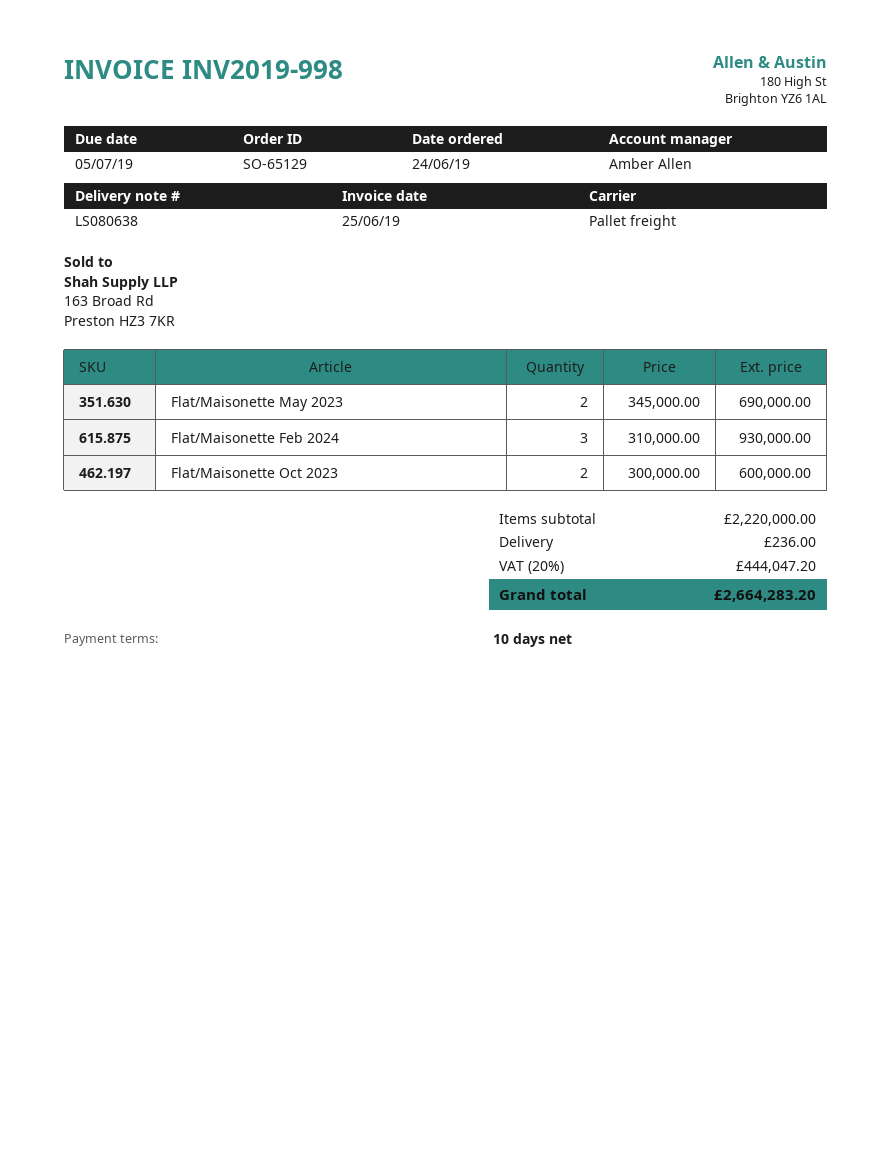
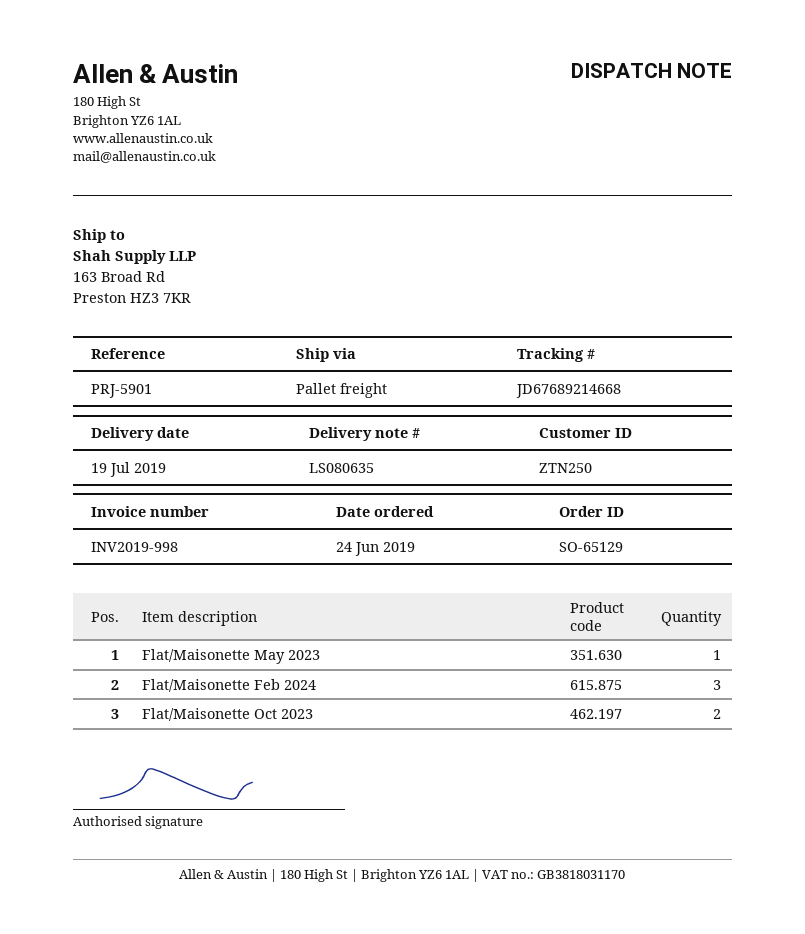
delivery note number: LS080638 -> LS080635
Flat/Maisonette May 2023: 2 -> 1

